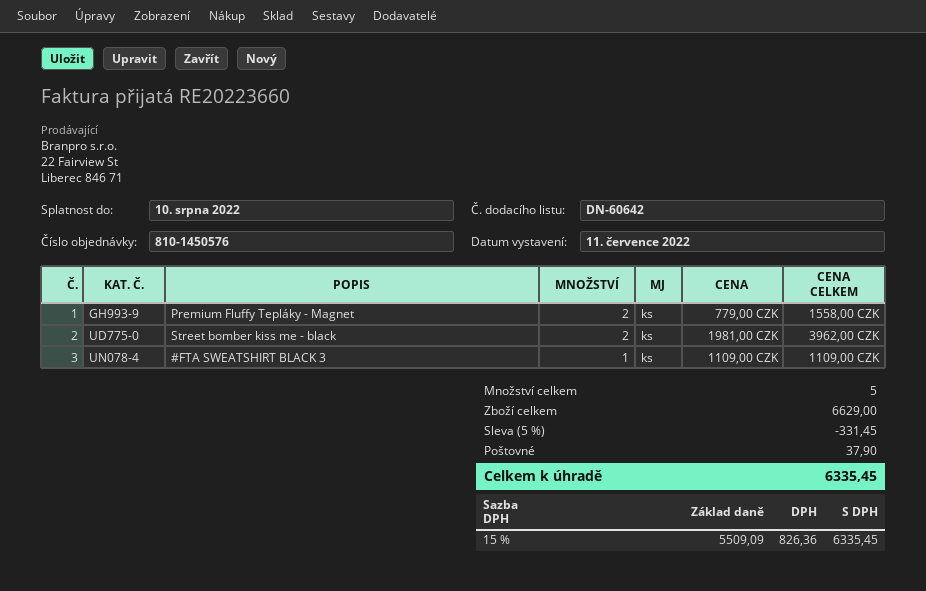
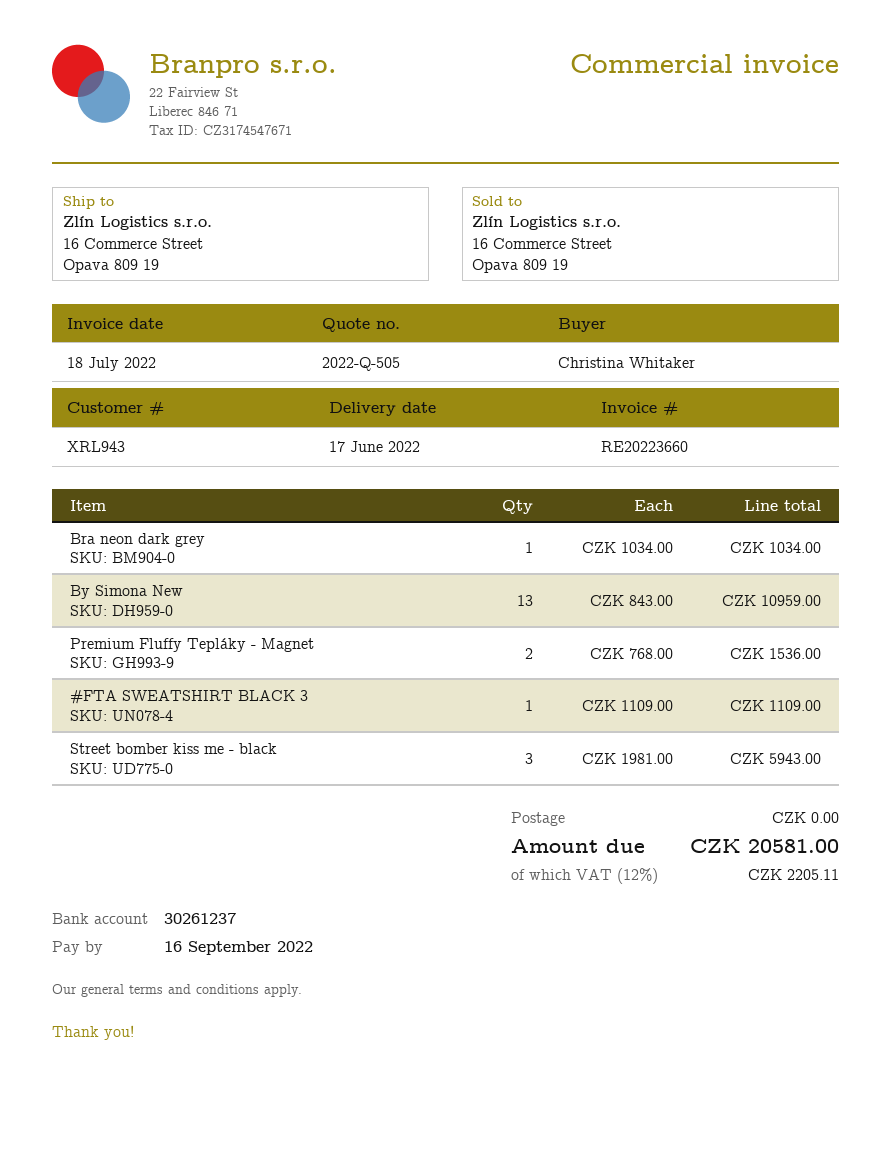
invoice date: 2022-07-11 -> 2022-07-18
due date: 2022-08-10 -> 2022-09-16
Premium Fluffy Tepláky - Magnet: 2 x 779.00 = 1558.00 -> 2 x 768.00 = 1536.00
Street bomber kiss me - black: 2 x 1981.00 = 3962.00 -> 3 x 1981.00 = 5943.00
Bra neon dark grey: none -> 1 x 1034.00 = 1034.00
By Simona New: none -> 13 x 843.00 = 10959.00
discount: 5% = 331.45 -> none
shipping: 37.90 -> 0.00
tax: 15% = 826.36 -> 12% = 2205.11
total: 6335.45 -> 20581.00

